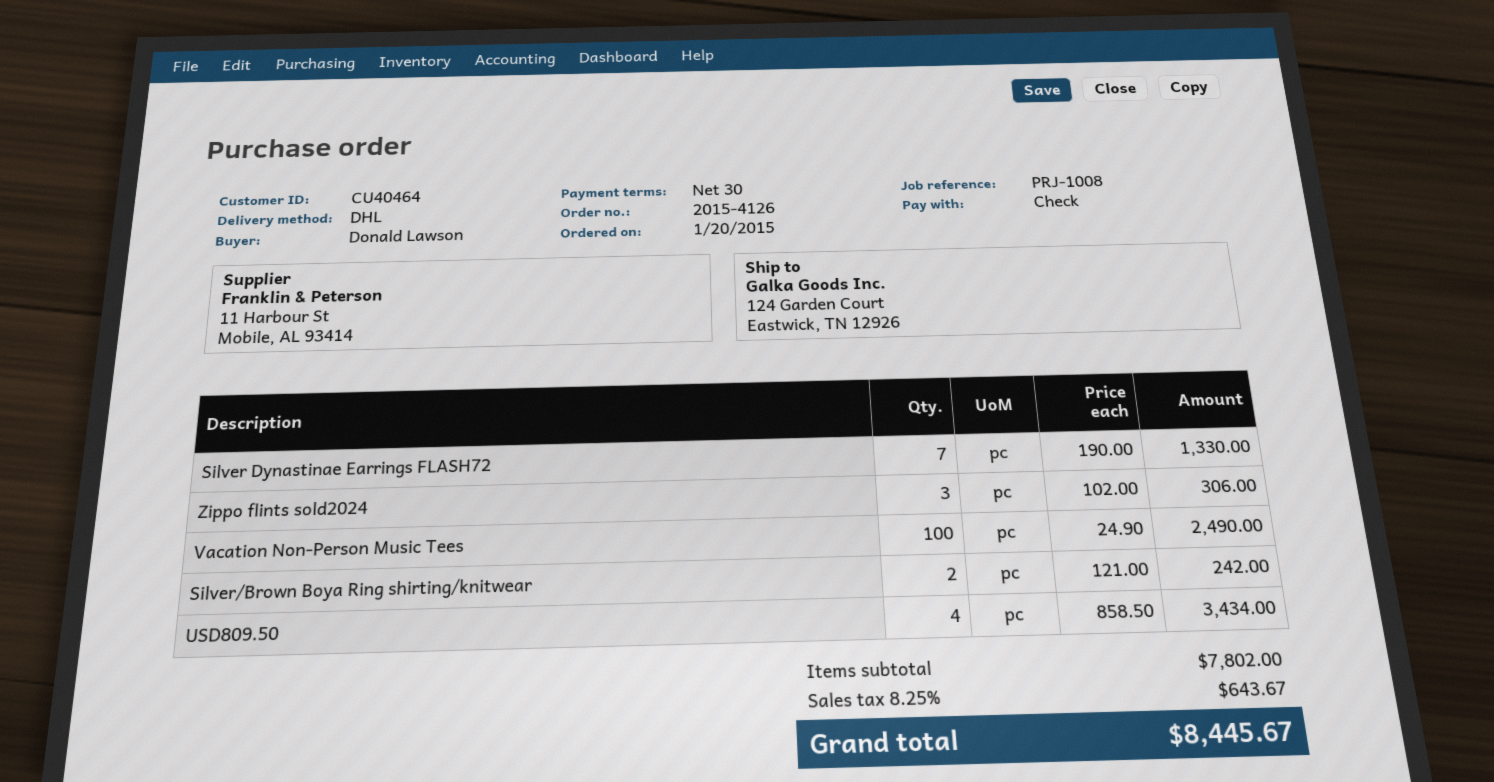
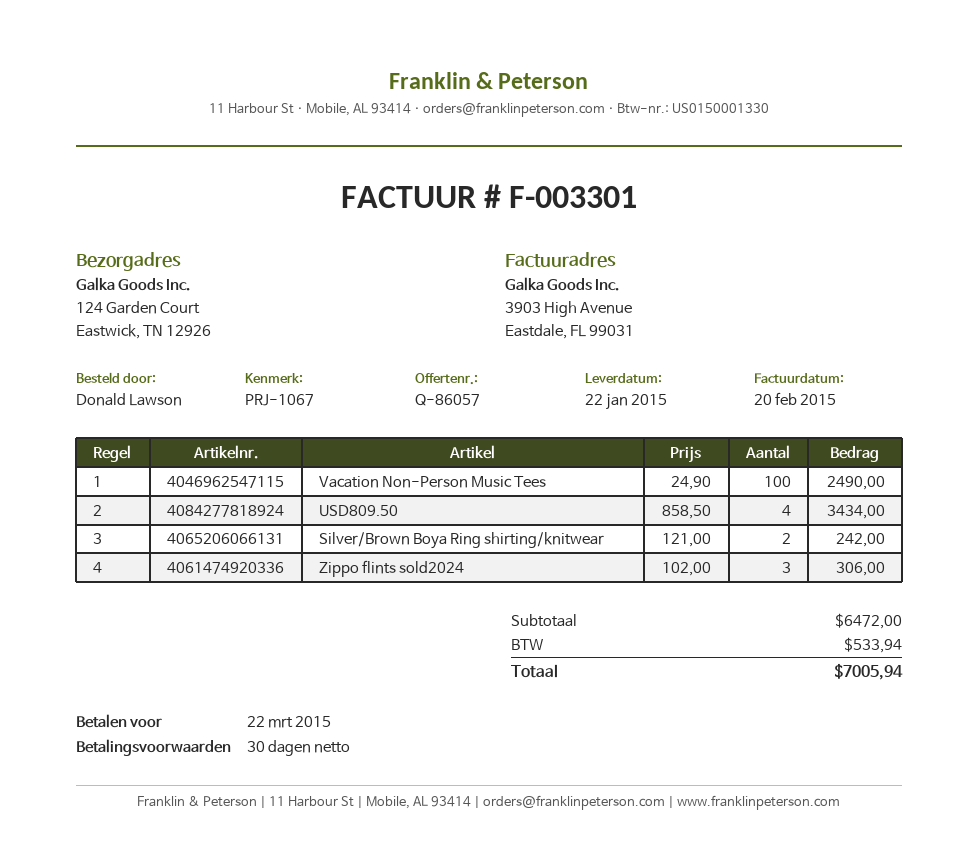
reference: PRJ-1008 -> PRJ-1067
Silver Dynastinae Earrings FLASH72: 7 x 190.00 = 1330.00 -> none
subtotal: 7802.00 -> 6472.00
tax: 643.67 -> 533.94
total: 8445.67 -> 7005.94

